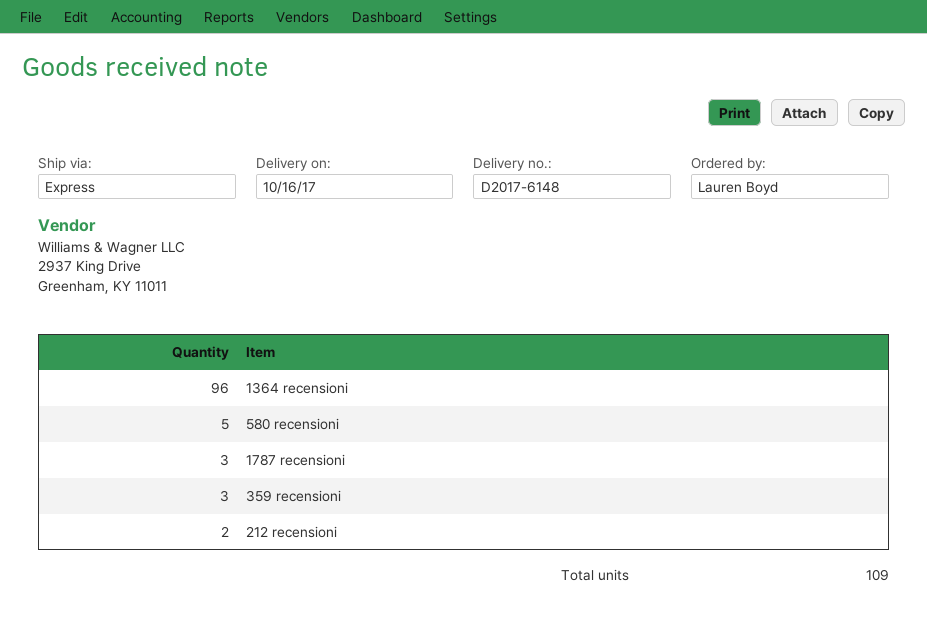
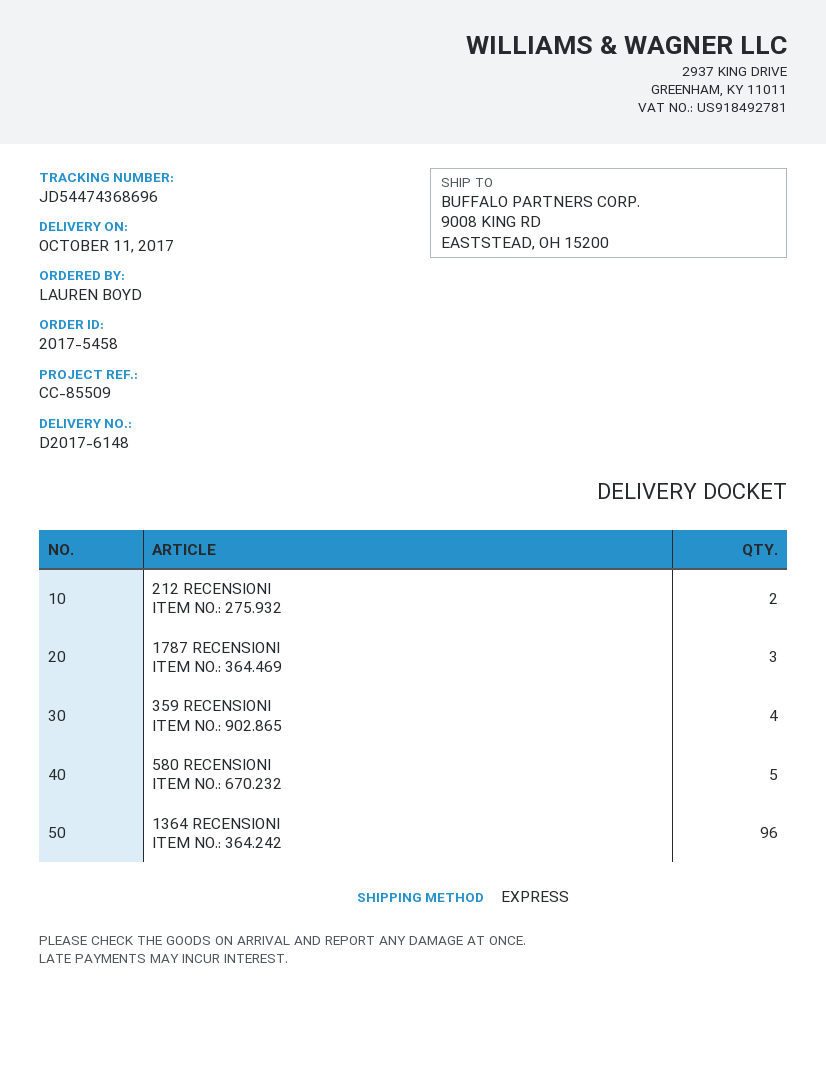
delivery date: 2017-10-16 -> 2017-10-11
359 recensioni: 3 -> 4

